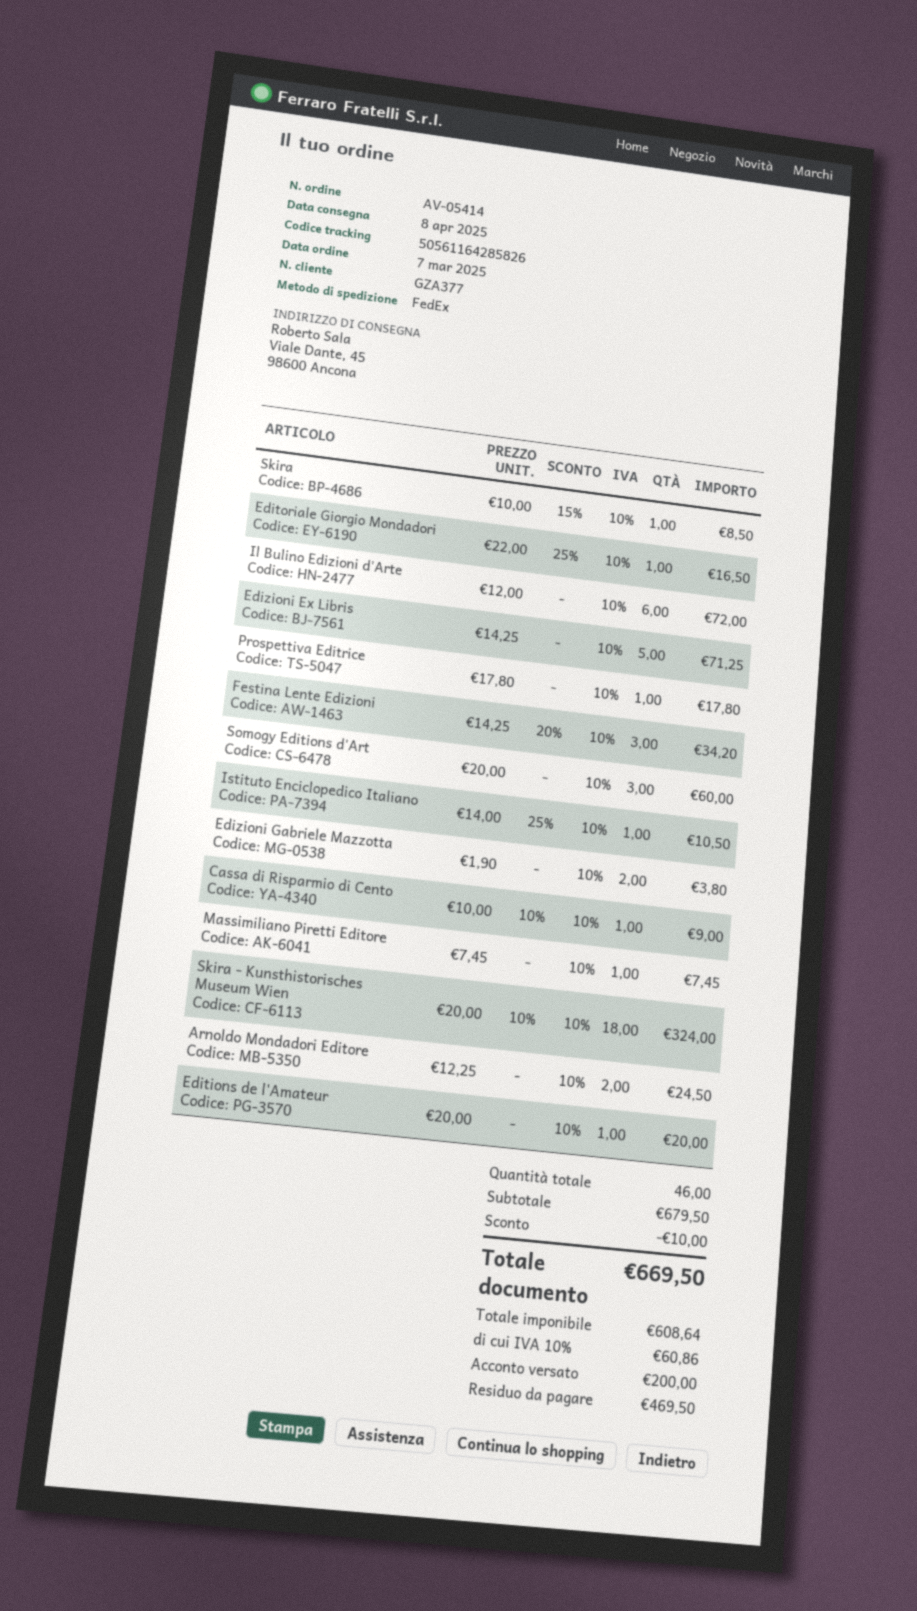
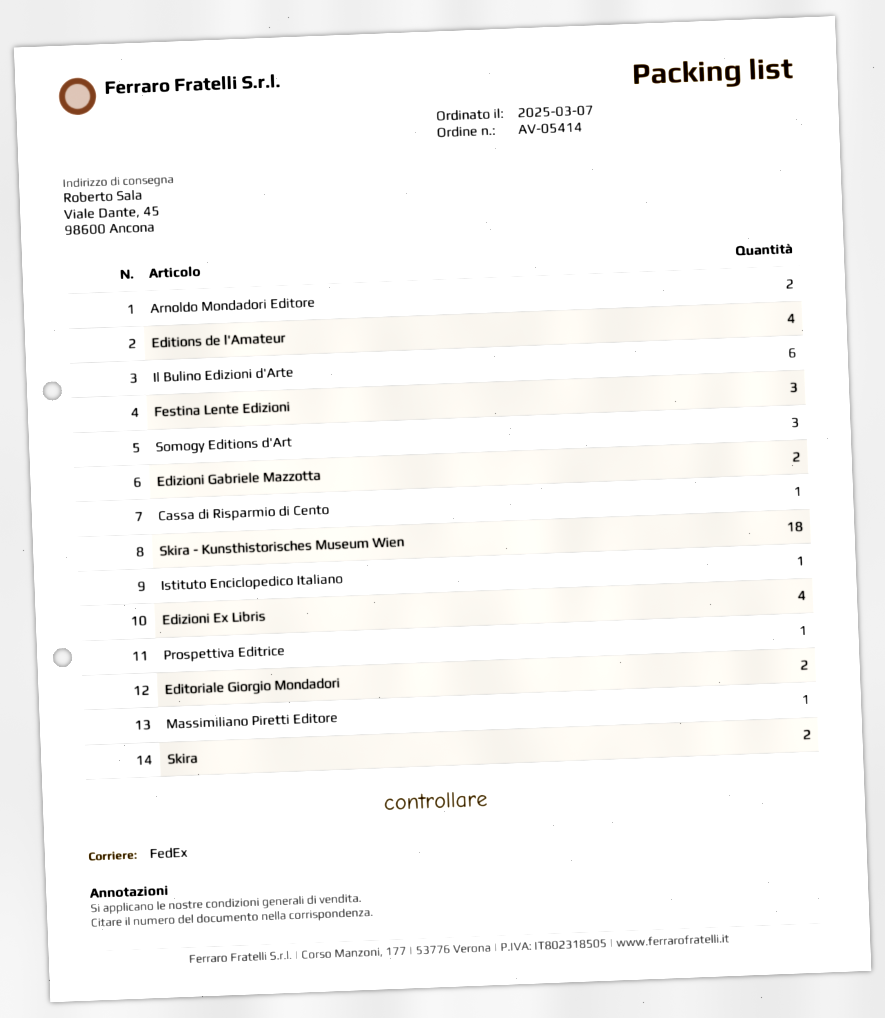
Skira: 1 -> 2
Editoriale Giorgio Mondadori: 1 -> 2
Edizioni Ex Libris: 5 -> 4
Editions de l'Amateur: 1 -> 4

